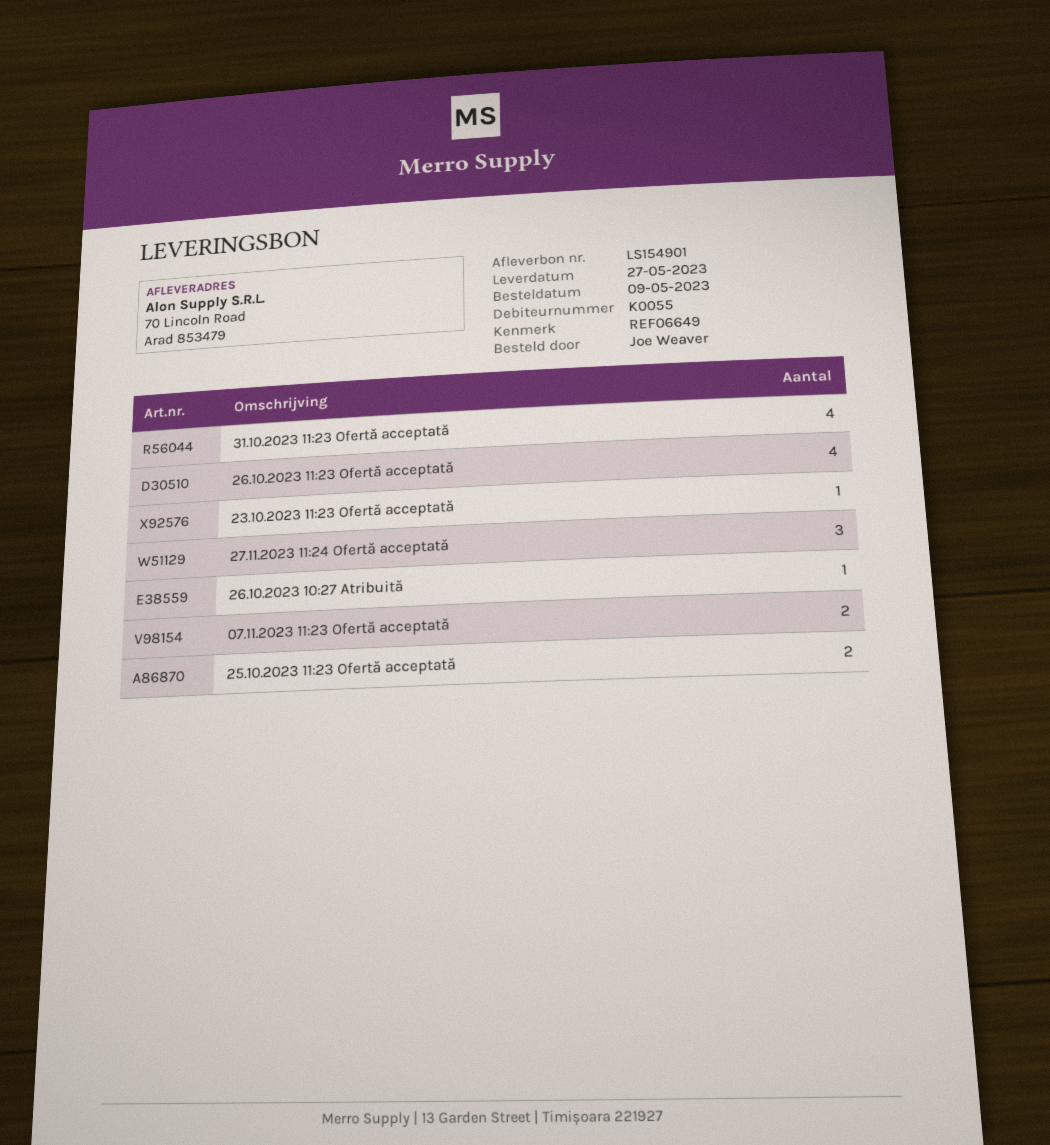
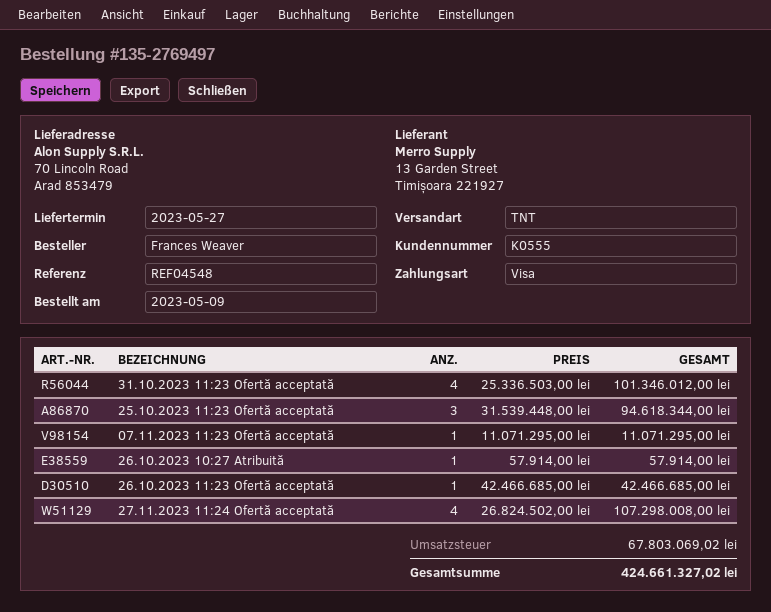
customer number: K0055 -> K0555
reference: REF06649 -> REF04548
ordered by: Joe Weaver -> Frances Weaver
26.10.2023 11:23 Ofertă acceptată: 4 -> 1
23.10.2023 11:23 Ofertă acceptată: 1 -> none
27.11.2023 11:24 Ofertă acceptată: 3 -> 4
07.11.2023 11:23 Ofertă acceptată: 2 -> 1
25.10.2023 11:23 Ofertă acceptată: 2 -> 3

